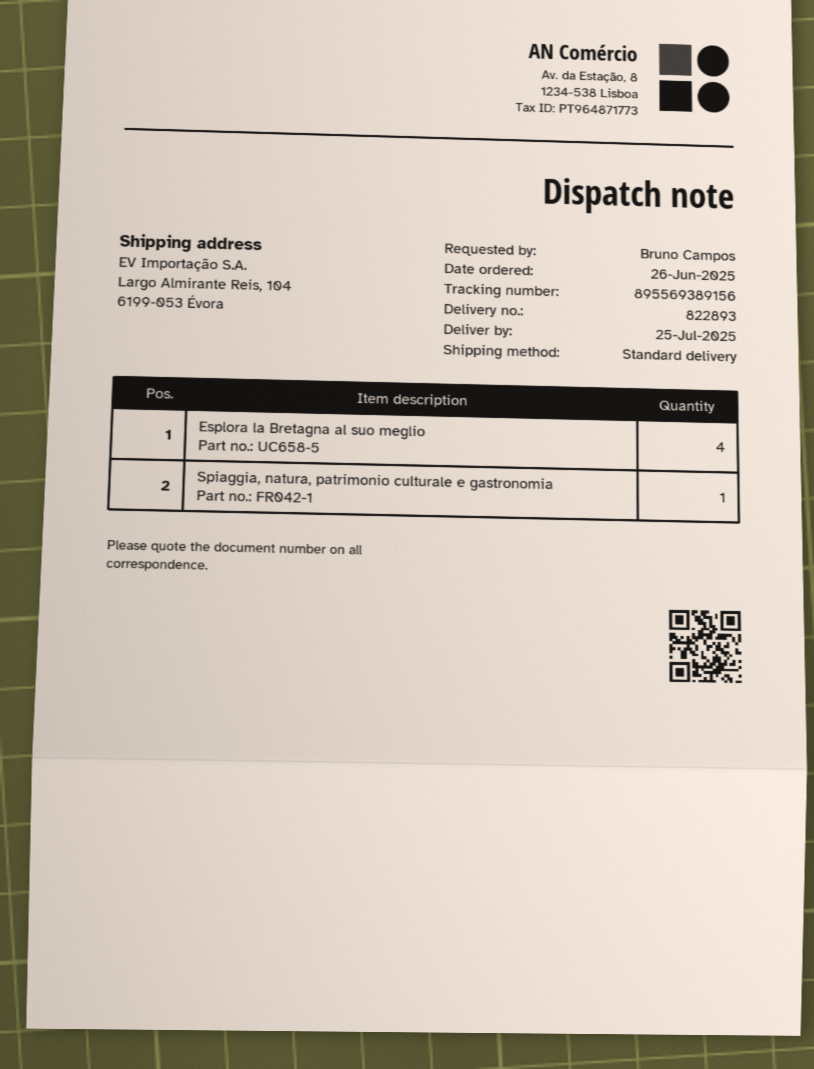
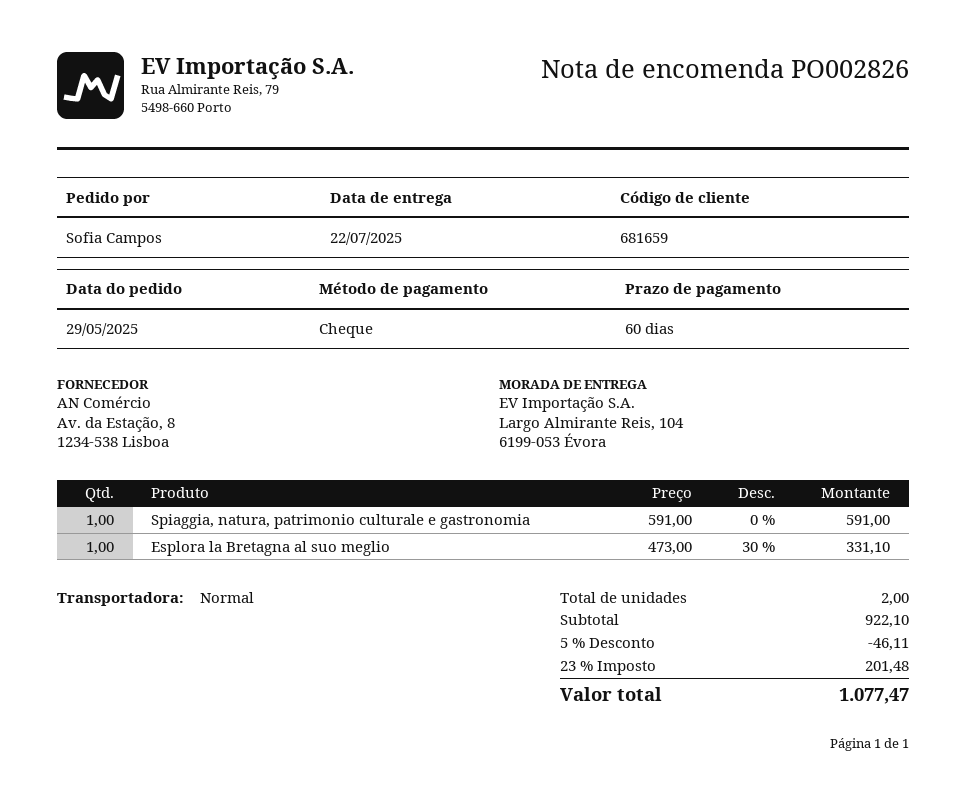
order date: 2025-06-26 -> 2025-05-29
delivery date: 2025-07-25 -> 2025-07-22
ordered by: Bruno Campos -> Sofia Campos
Esplora la Bretagna al suo meglio: 4 -> 1

